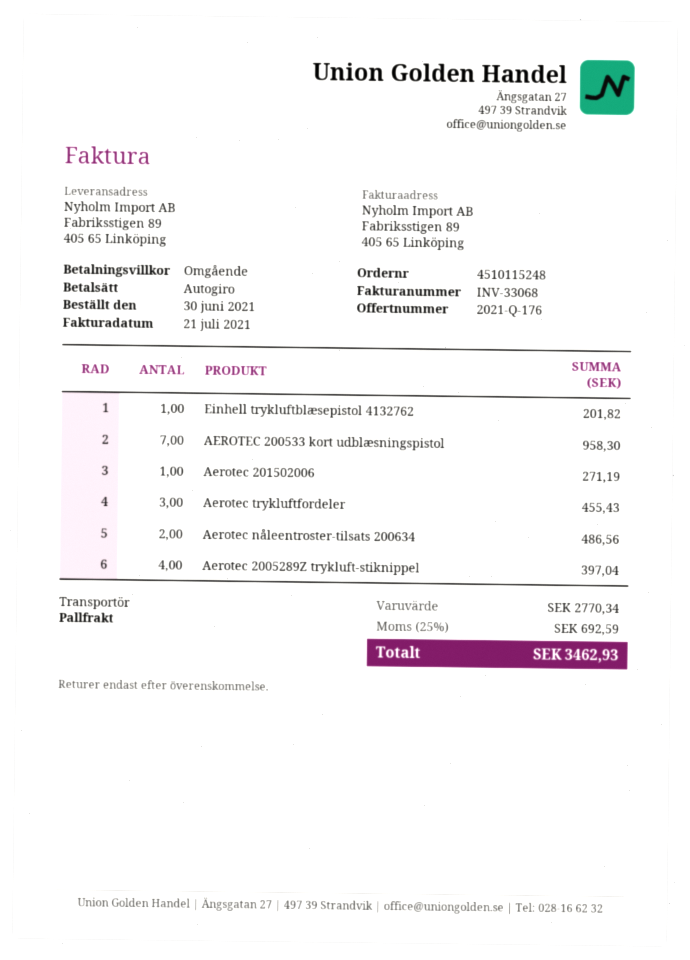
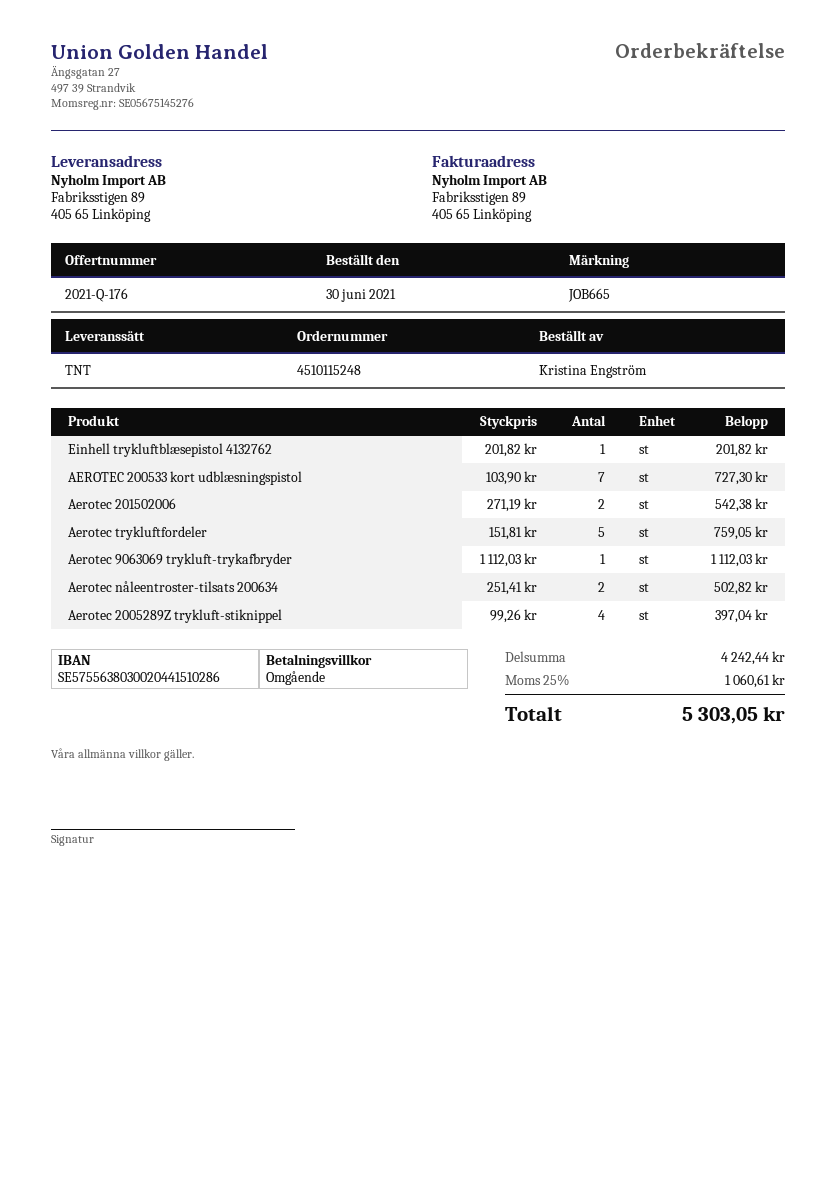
shipping method: pallet freight -> TNT
AEROTEC 200533 kort udblæsningspistol: 7 for 958.30 -> 7 for 727.30
Aerotec 201502006: 1 for 271.19 -> 2 for 542.38
Aerotec trykluftfordeler: 3 for 455.43 -> 5 for 759.05
Aerotec nåleentroster-tilsats 200634: 2 for 486.56 -> 2 for 502.82
Aerotec 9063069 trykluft-trykafbryder: none -> 1 for 1112.03
subtotal: 2770.34 -> 4242.44
tax: 25% = 692.59 -> 25% = 1060.61
total: 3462.93 -> 5303.05

